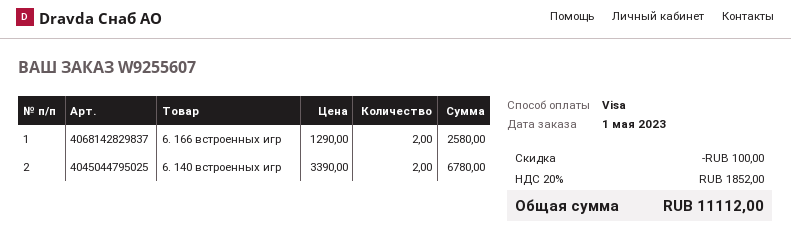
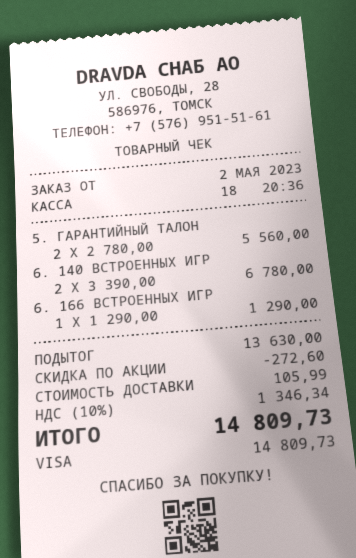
order date: 2023-05-01 -> 2023-05-02
6. 166 встроенных игр: 2 x 1290.00 = 2580.00 -> 1 x 1290.00 = 1290.00
5. ГАРАНТИЙНЫЙ ТАЛОН: none -> 2 x 2780.00 = 5560.00
discount: 100.00 -> 272.60
shipping: none -> 105.99
tax: 20% = 1852.00 -> 10% = 1346.34
total: 11112.00 -> 14809.73

